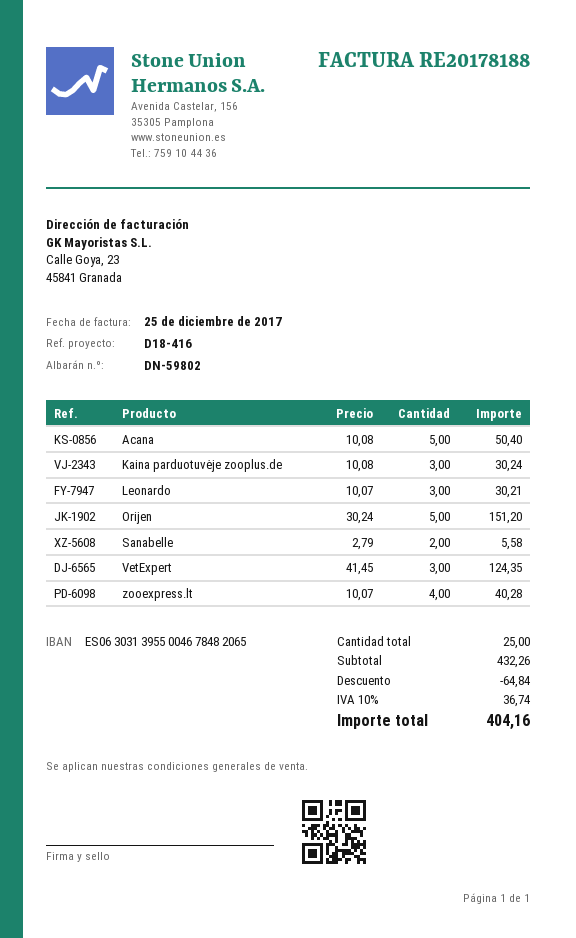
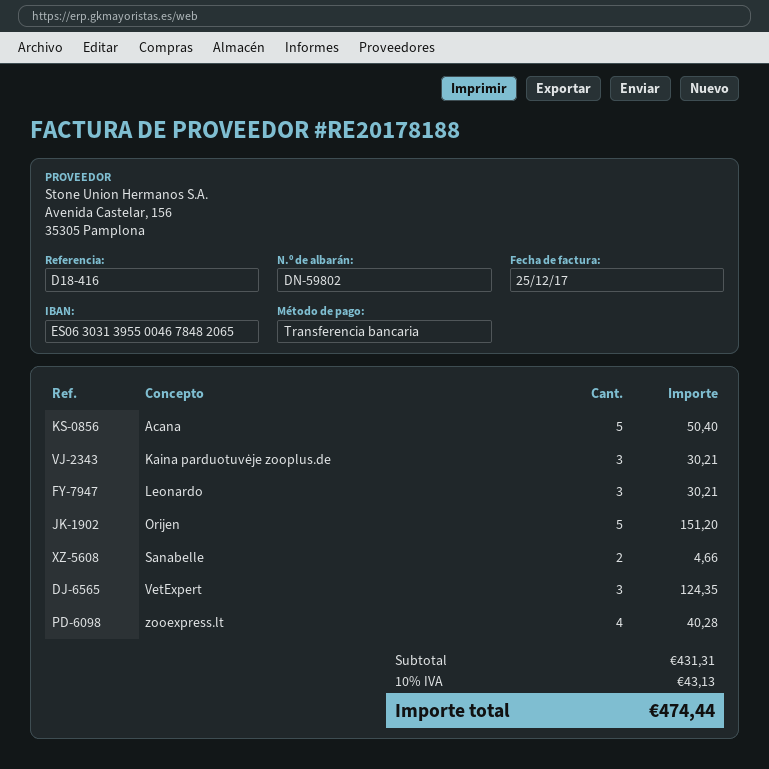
Kaina parduotuvėje zooplus.de: 3 for 30.24 -> 3 for 30.21
Sanabelle: 2 for 5.58 -> 2 for 4.66
subtotal: 432.26 -> 431.31
discount: 64.84 -> none
tax: 10% = 36.74 -> 10% = 43.13
total: 404.16 -> 474.44

